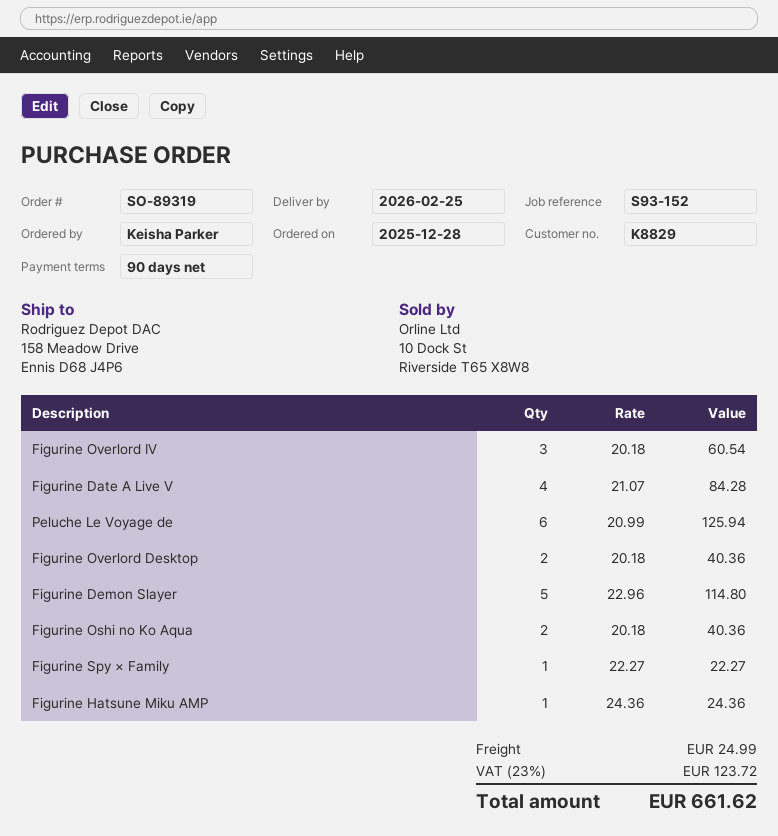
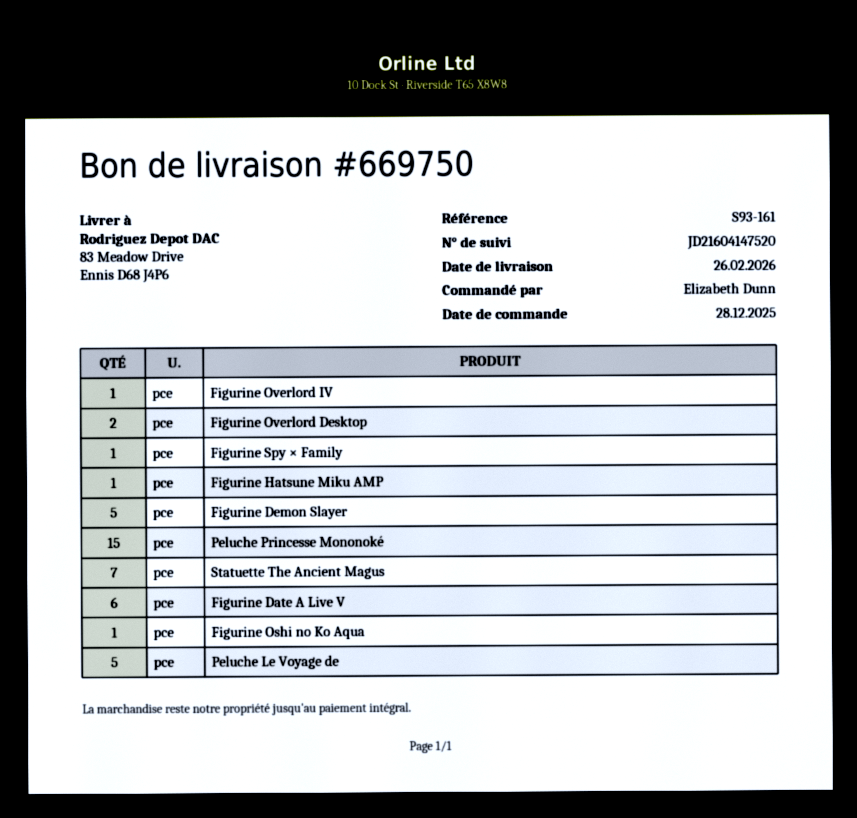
delivery date: 2026-02-25 -> 2026-02-26
reference: S93-152 -> S93-161
ordered by: Keisha Parker -> Elizabeth Dunn
ship to: 158 Meadow Drive, Ennis D68 J4P6 -> 83 Meadow Drive, Ennis D68 J4P6
Figurine Overlord IV: 3 -> 1
Figurine Date A Live V: 4 -> 6
Peluche Le Voyage de: 6 -> 5
Figurine Oshi no Ko Aqua: 2 -> 1
Peluche Princesse Mononoké: none -> 15
Statuette The Ancient Magus: none -> 7

